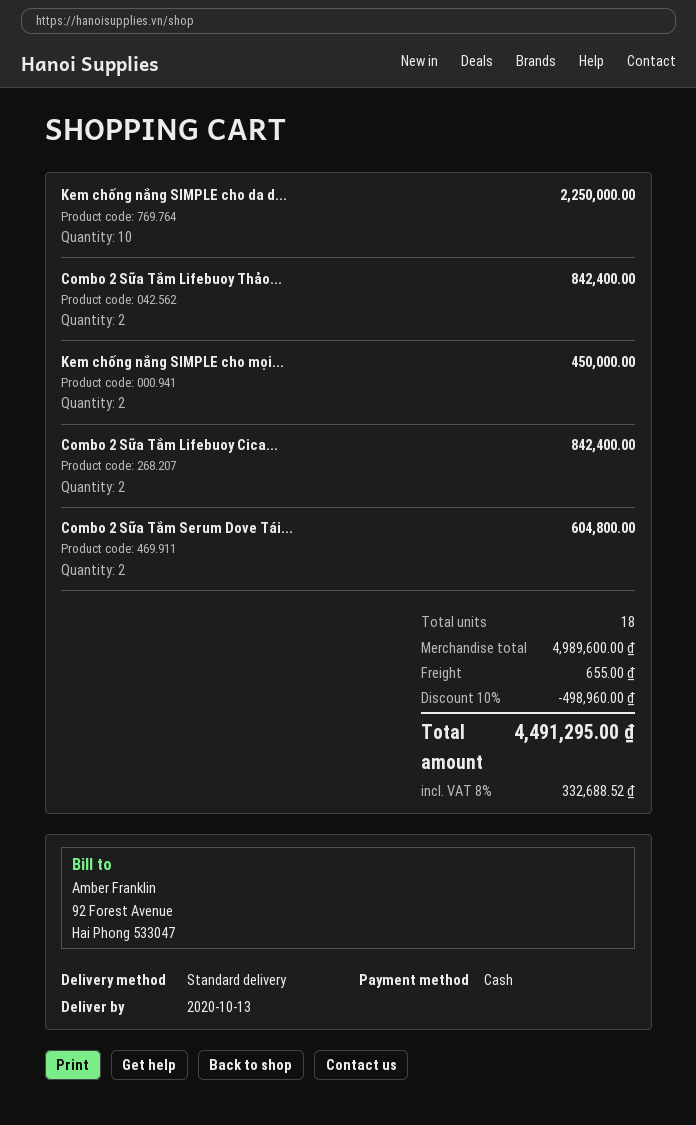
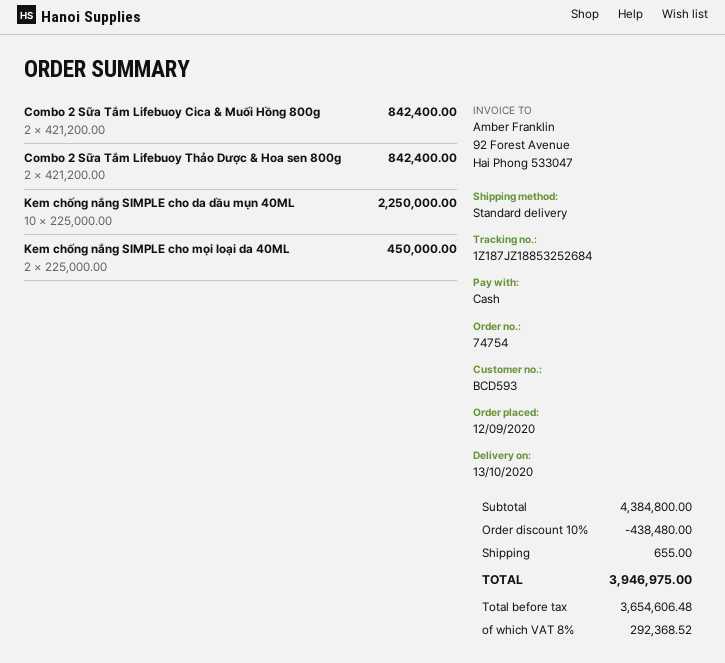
Combo 2 Sữa Tắm Serum Dove Tái...: 2 for 604800.00 -> none
subtotal: 4989600.00 -> 4384800.00
discount: 10% = 498960.00 -> 10% = 438480.00
tax: 8% = 332688.52 -> 8% = 292368.52
total: 4491295.00 -> 3946975.00

